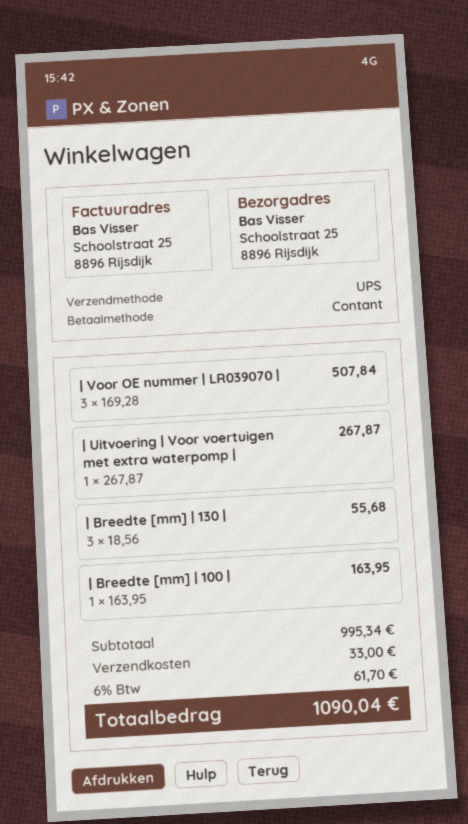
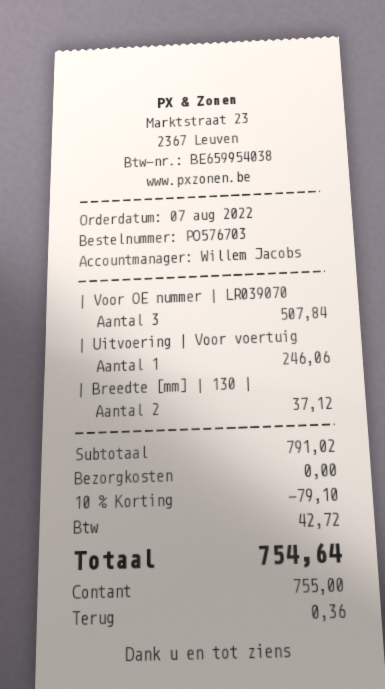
| Uitvoering | Voor voertuigen met extra waterpomp |: 1 for 267.87 -> 1 for 246.06
| Breedte [mm] | 130 |: 3 for 55.68 -> 2 for 37.12
| Breedte [mm] | 100 |: 1 for 163.95 -> none
subtotal: 995.34 -> 791.02
discount: none -> 10% = 79.10
shipping: 33.00 -> 0.00
tax: 61.70 -> 42.72
total: 1090.04 -> 754.64

